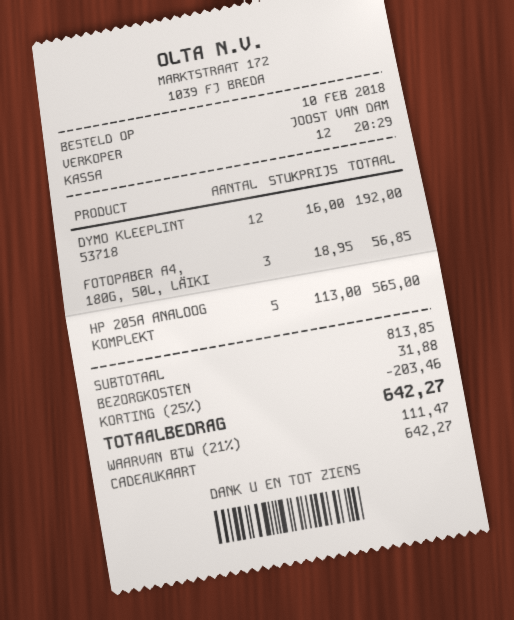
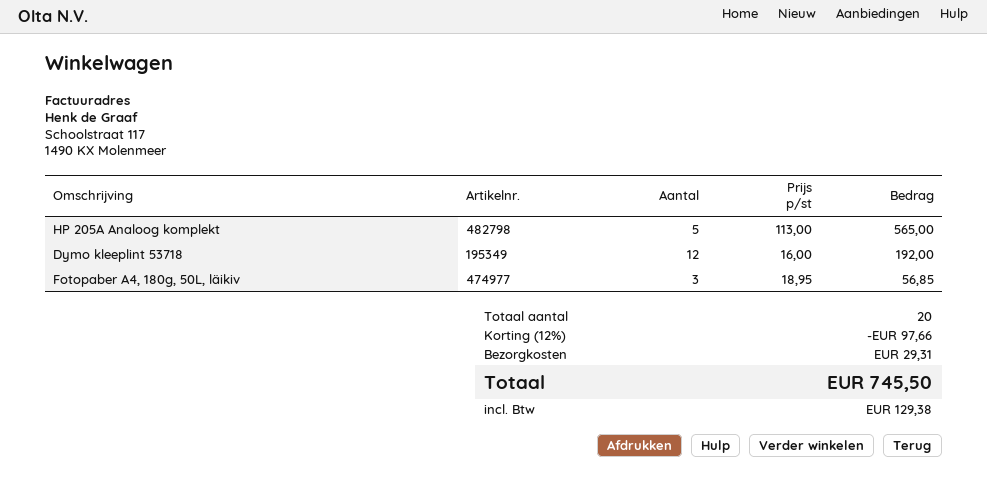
discount: 25% = 203.46 -> 12% = 97.66
shipping: 31.88 -> 29.31
tax: 111.47 -> 129.38
total: 642.27 -> 745.50

